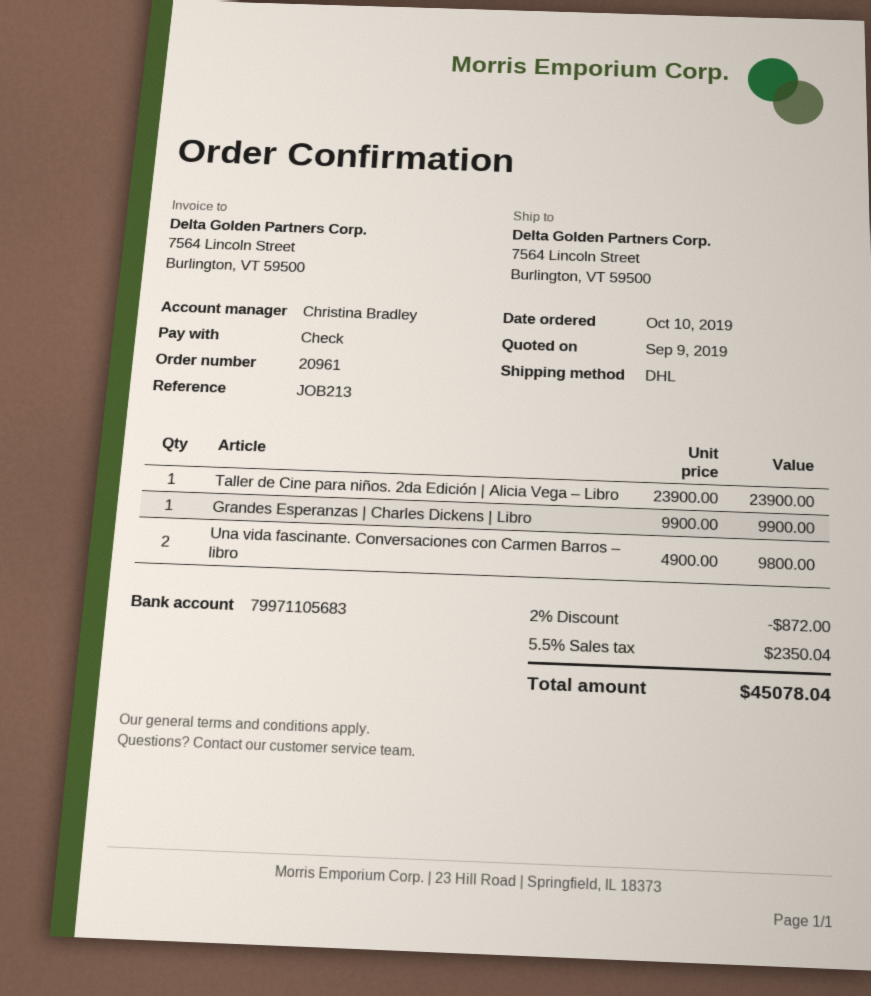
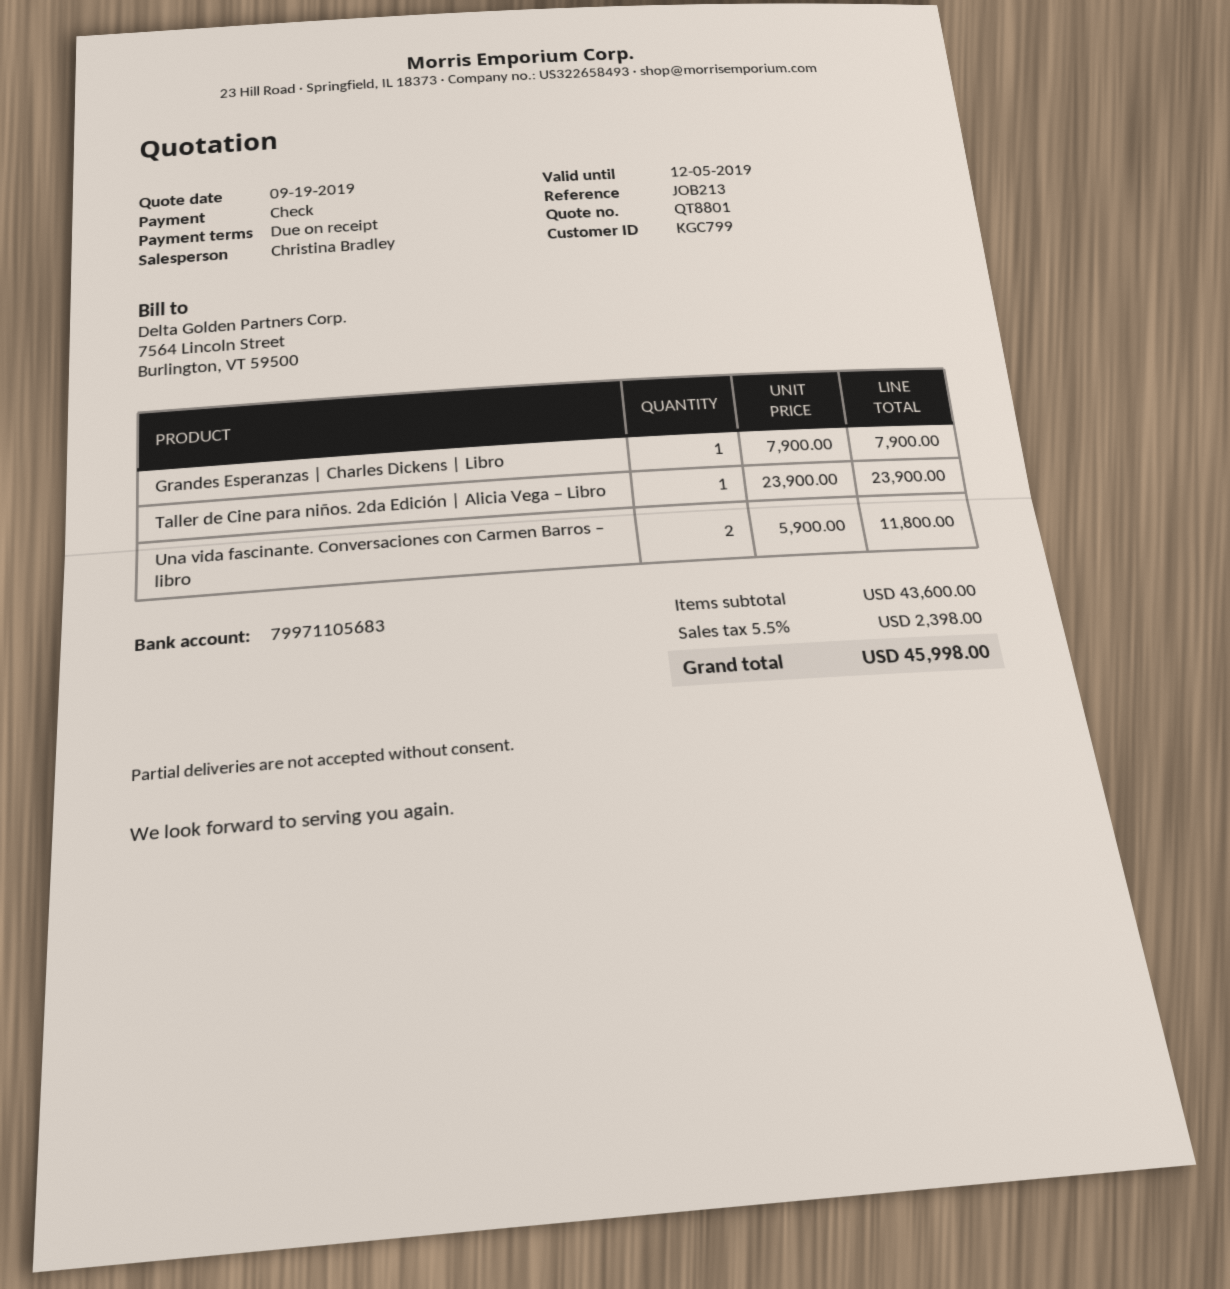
quote date: 2019-09-09 -> 2019-09-19
Grandes Esperanzas | Charles Dickens | Libro: 1 x 9900.00 = 9900.00 -> 1 x 7900.00 = 7900.00
Una vida fascinante. Conversaciones con Carmen Barros – libro: 2 x 4900.00 = 9800.00 -> 2 x 5900.00 = 11800.00
discount: 2% = 872.00 -> none
tax: 5.5% = 2350.04 -> 5.5% = 2398.00
total: 45078.04 -> 45998.00

